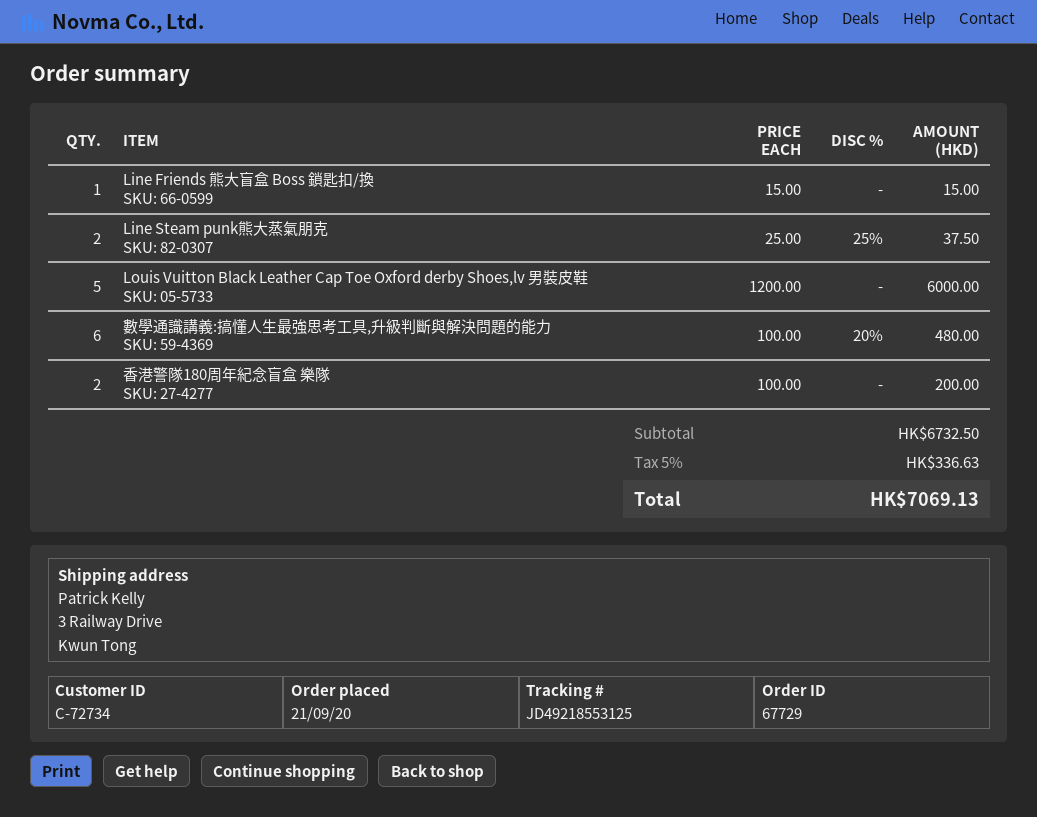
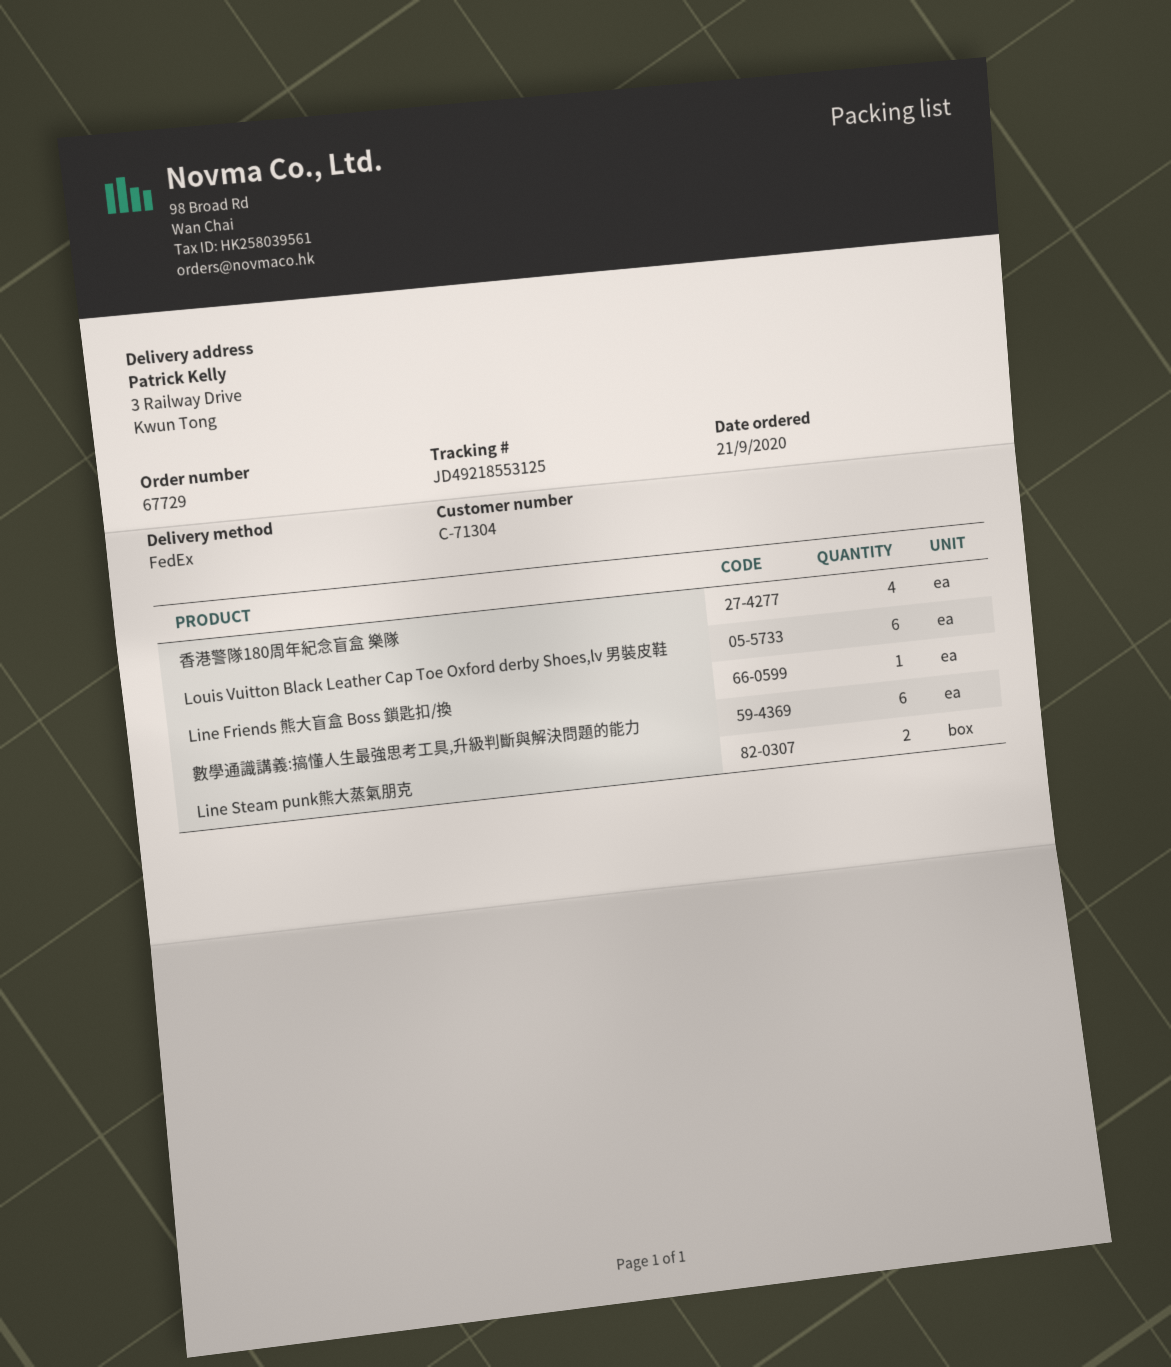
customer number: C-72734 -> C-71304
Louis Vuitton Black Leather Cap Toe Oxford derby Shoes,lv 男裝皮鞋: 5 -> 6
香港警隊180周年紀念盲盒 樂隊: 2 -> 4

